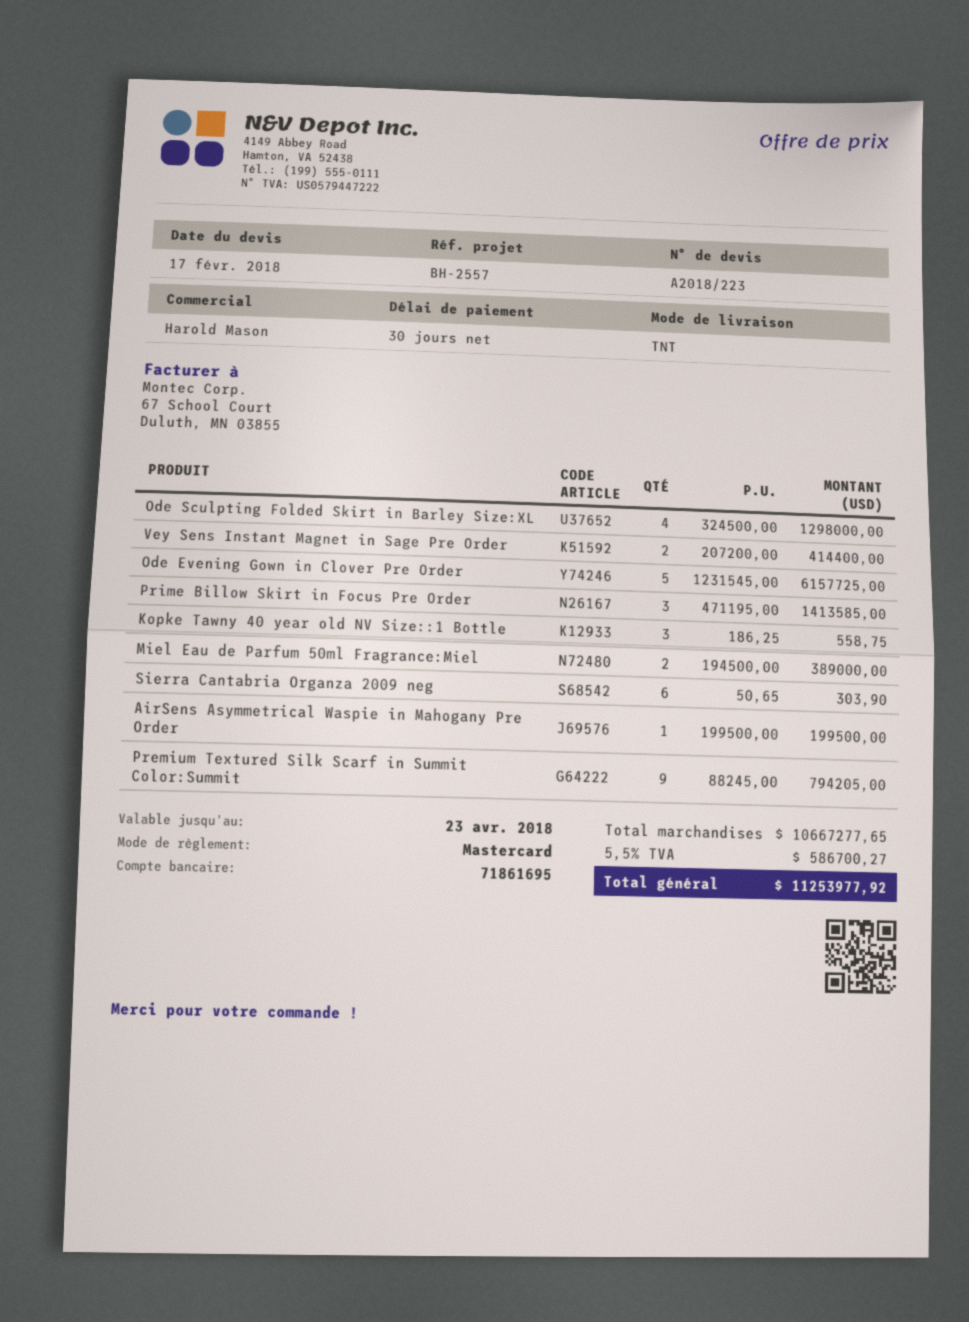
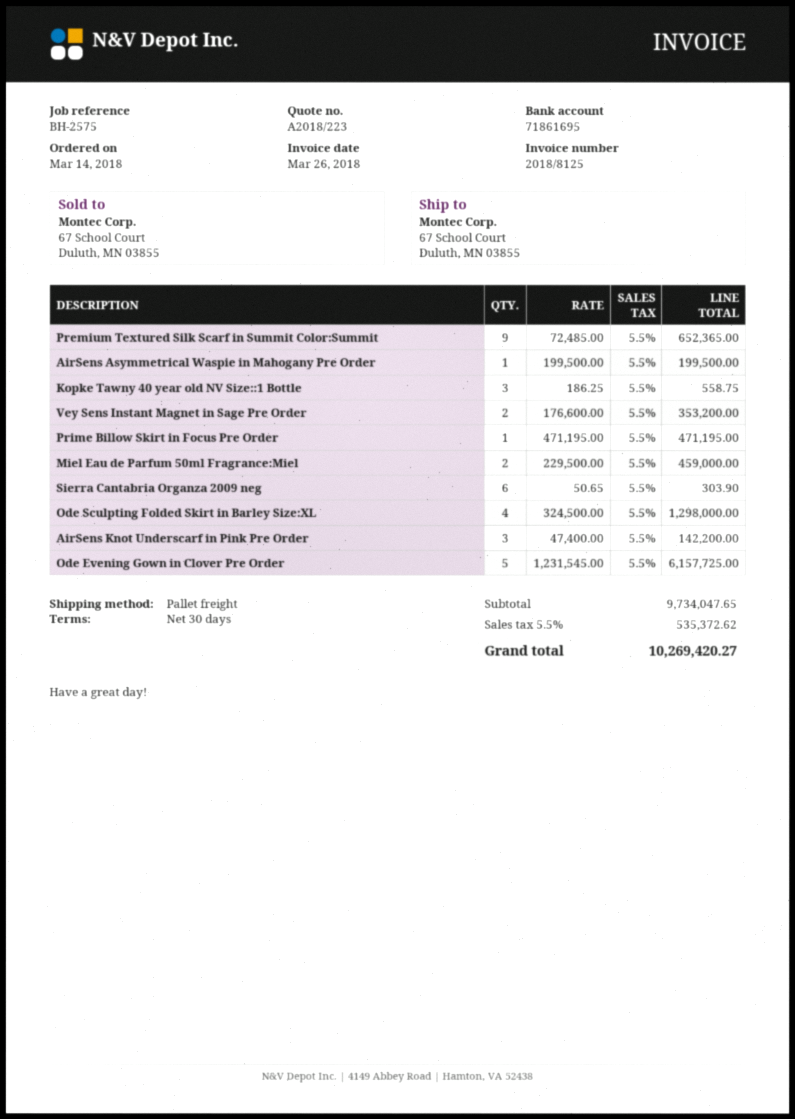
reference: BH-2557 -> BH-2575
shipping method: TNT -> pallet freight
Vey Sens Instant Magnet in Sage Pre Order: 2 x 207200.00 = 414400.00 -> 2 x 176600.00 = 353200.00
Prime Billow Skirt in Focus Pre Order: 3 x 471195.00 = 1413585.00 -> 1 x 471195.00 = 471195.00
Miel Eau de Parfum 50ml Fragrance:Miel: 2 x 194500.00 = 389000.00 -> 2 x 229500.00 = 459000.00
Premium Textured Silk Scarf in Summit Color:Summit: 9 x 88245.00 = 794205.00 -> 9 x 72485.00 = 652365.00
AirSens Knot Underscarf in Pink Pre Order: none -> 3 x 47400.00 = 142200.00
subtotal: 10667277.65 -> 9734047.65
tax: 5.5% = 586700.27 -> 5.5% = 535372.62
total: 11253977.92 -> 10269420.27

